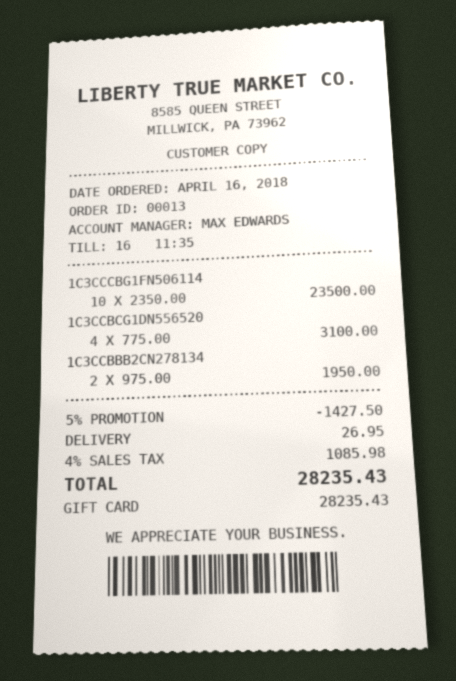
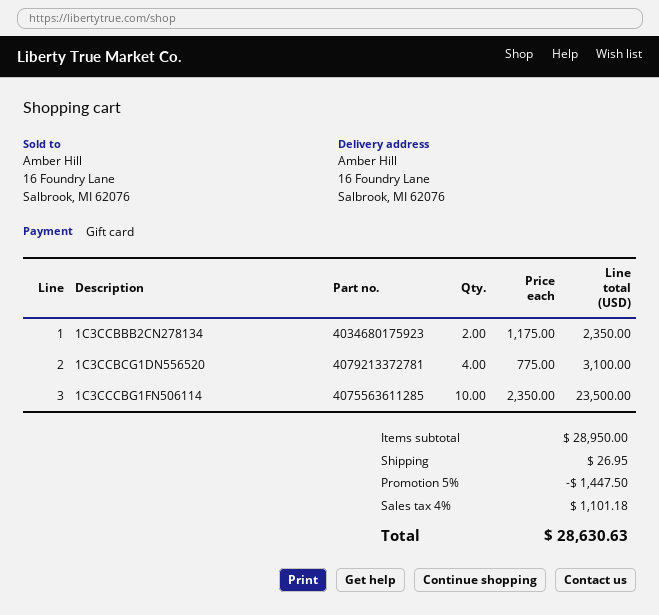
1C3CCBBB2CN278134: 2 x 975.00 = 1950.00 -> 2 x 1175.00 = 2350.00
discount: 5% = 1427.50 -> 5% = 1447.50
tax: 4% = 1085.98 -> 4% = 1101.18
total: 28235.43 -> 28630.63

